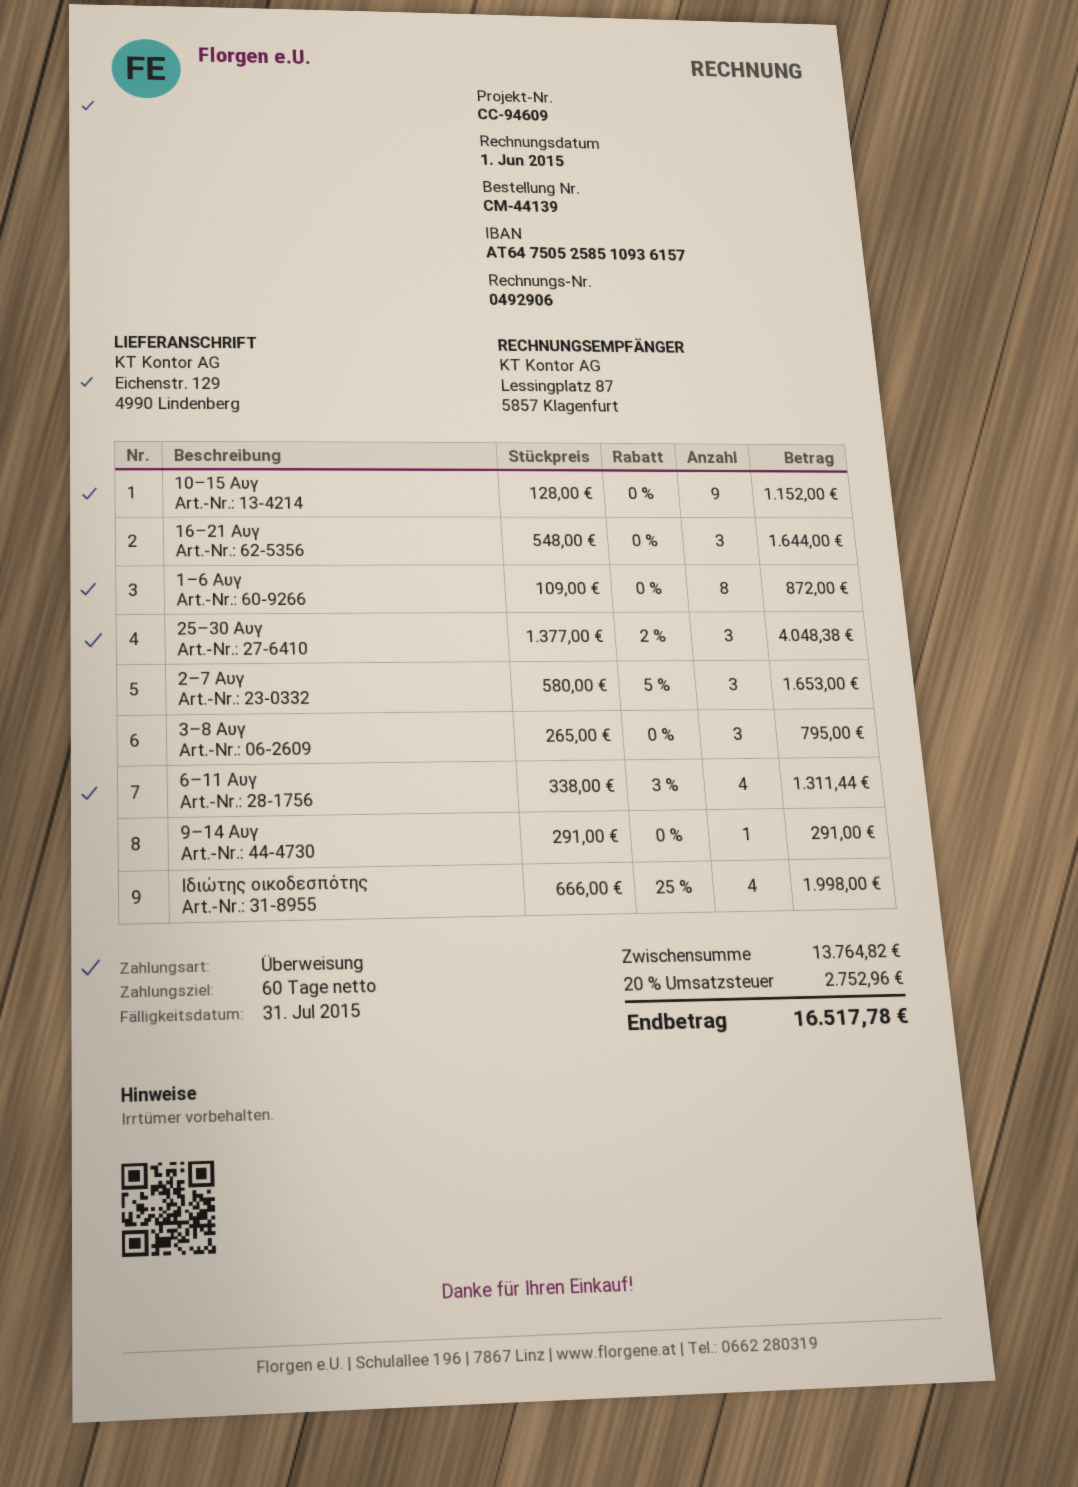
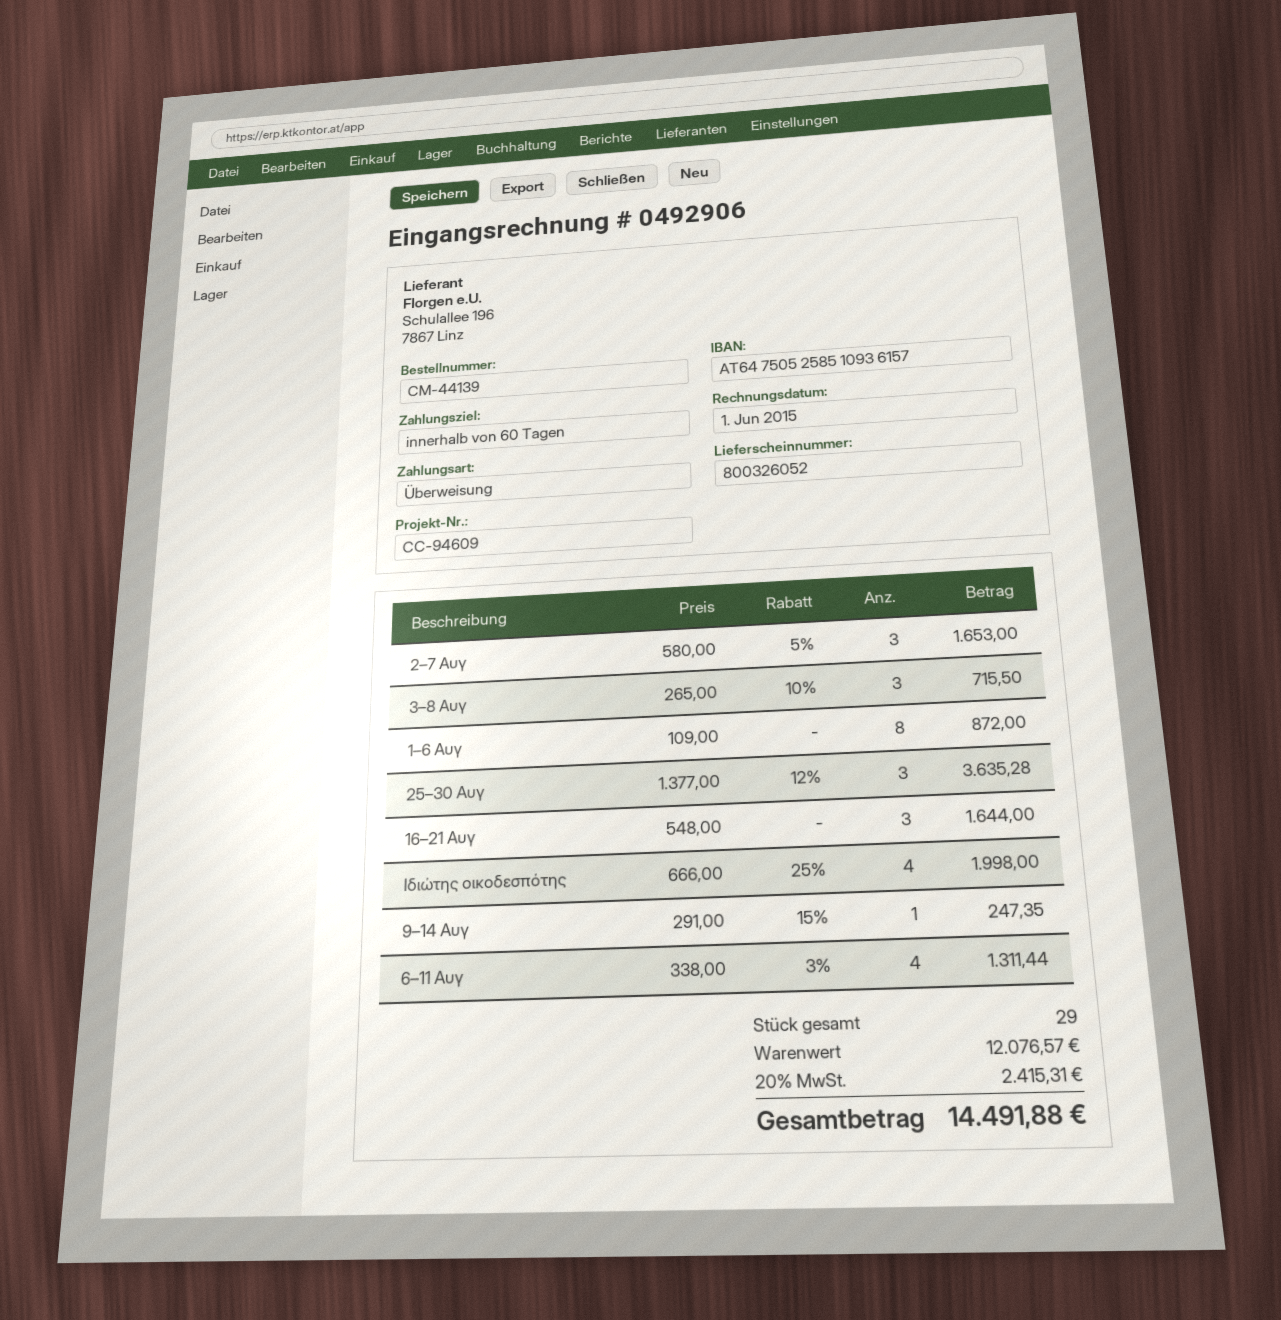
10–15 Αυγ: 9 x 128.00 = 1152.00 -> none
25–30 Αυγ: 3 x 1377.00 - 2% = 4048.38 -> 3 x 1377.00 - 12% = 3635.28
3–8 Αυγ: 3 x 265.00 = 795.00 -> 3 x 265.00 - 10% = 715.50
9–14 Αυγ: 1 x 291.00 = 291.00 -> 1 x 291.00 - 15% = 247.35
subtotal: 13764.82 -> 12076.57
tax: 20% = 2752.96 -> 20% = 2415.31
total: 16517.78 -> 14491.88

